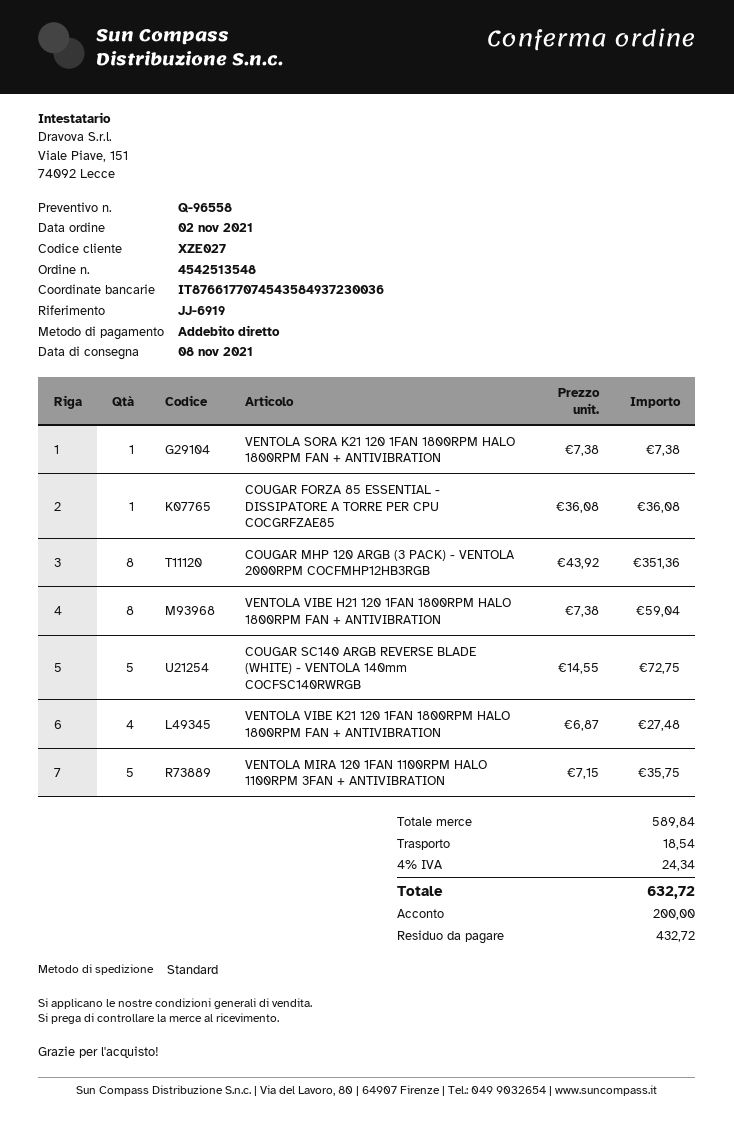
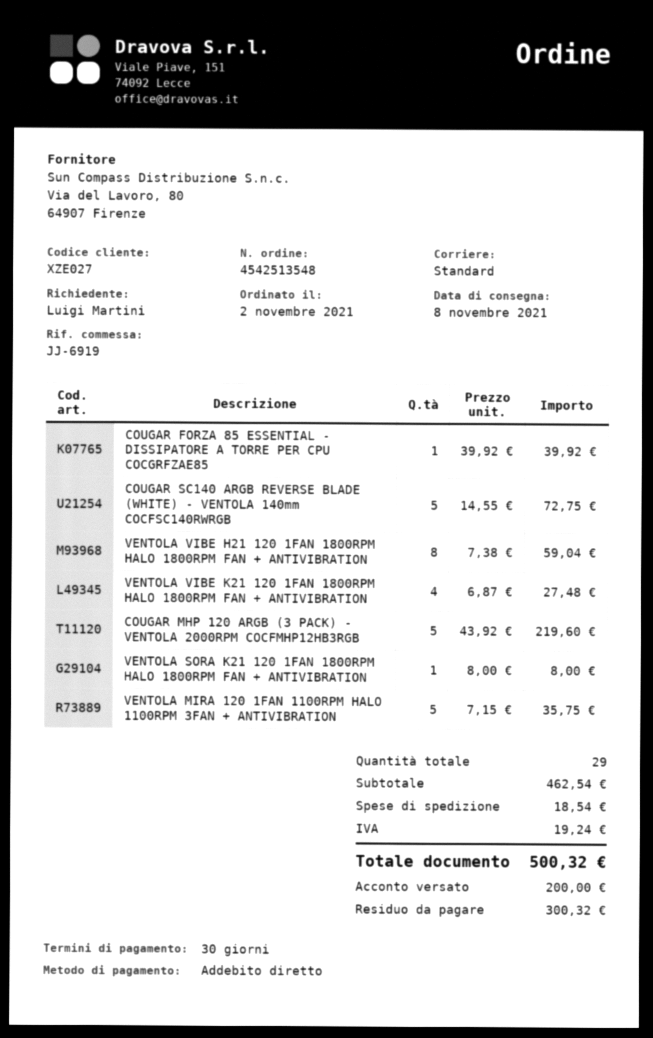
VENTOLA SORA K21 120 1FAN 1800RPM HALO 1800RPM FAN + ANTIVIBRATION: 1 x 7.38 = 7.38 -> 1 x 8.00 = 8.00
COUGAR FORZA 85 ESSENTIAL - DISSIPATORE A TORRE PER CPU COCGRFZAE85: 1 x 36.08 = 36.08 -> 1 x 39.92 = 39.92
COUGAR MHP 120 ARGB (3 PACK) - VENTOLA 2000RPM COCFMHP12HB3RGB: 8 x 43.92 = 351.36 -> 5 x 43.92 = 219.60
subtotal: 589.84 -> 462.54
tax: 24.34 -> 19.24
total: 632.72 -> 500.32
balance: 432.72 -> 300.32

